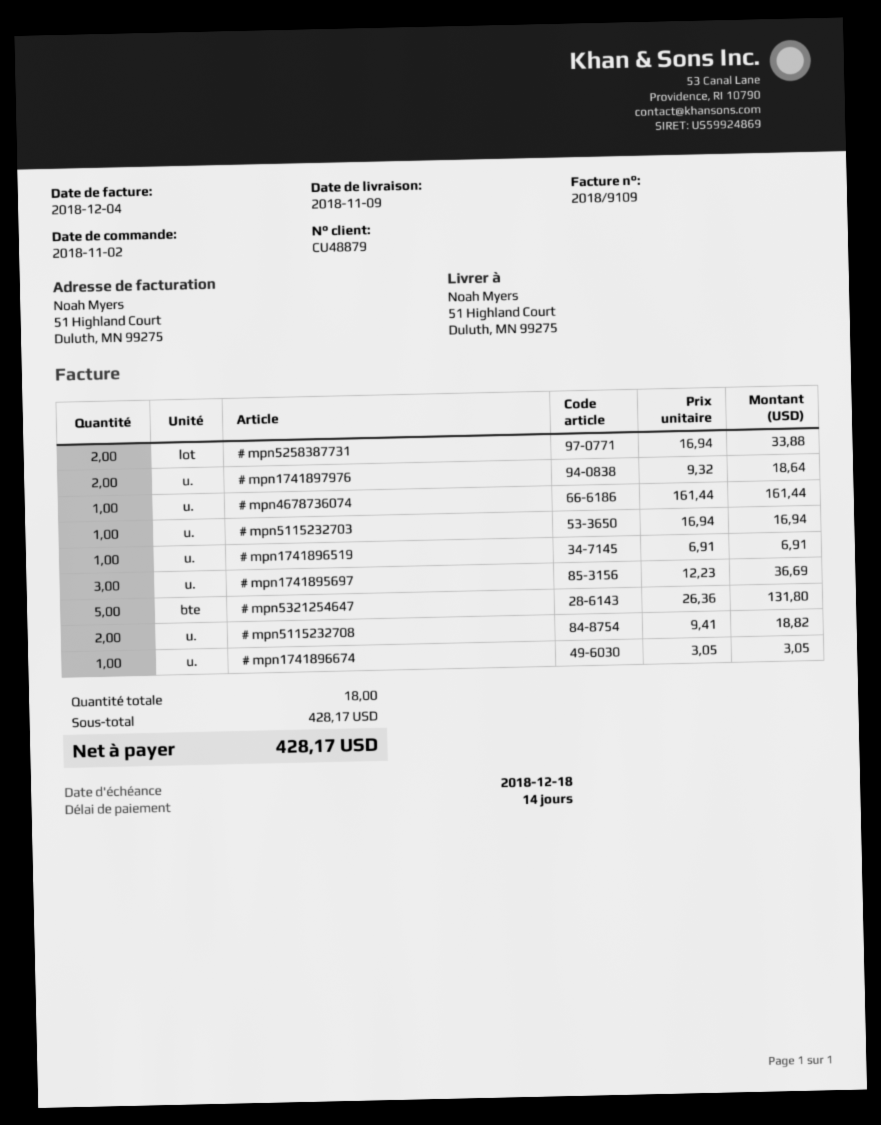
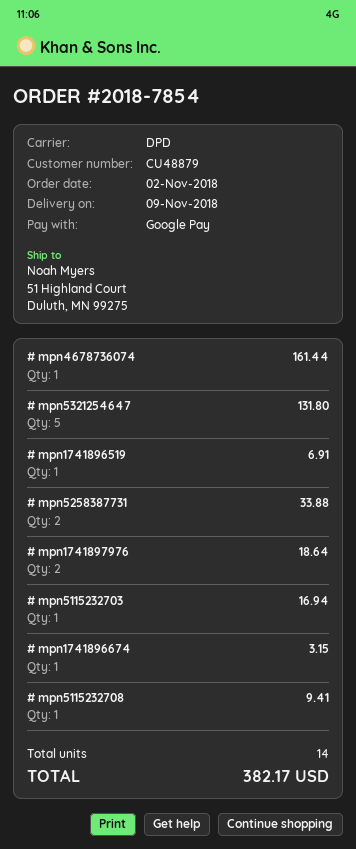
# mpn1741895697: 3 for 36.69 -> none
# mpn5115232708: 2 for 18.82 -> 1 for 9.41
# mpn1741896674: 1 for 3.05 -> 1 for 3.15
total quantity: 18 -> 14
total: 428.17 -> 382.17

